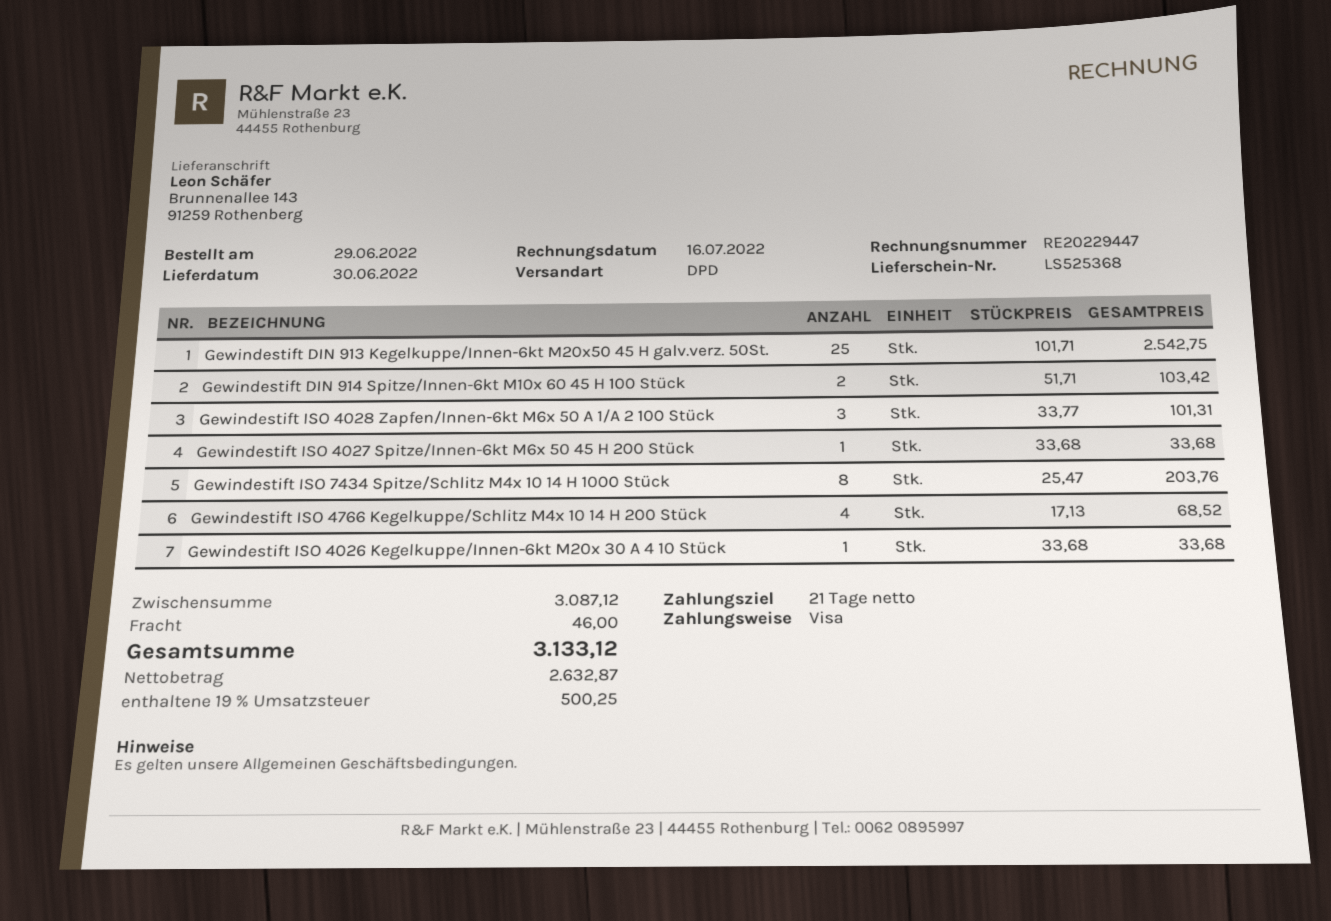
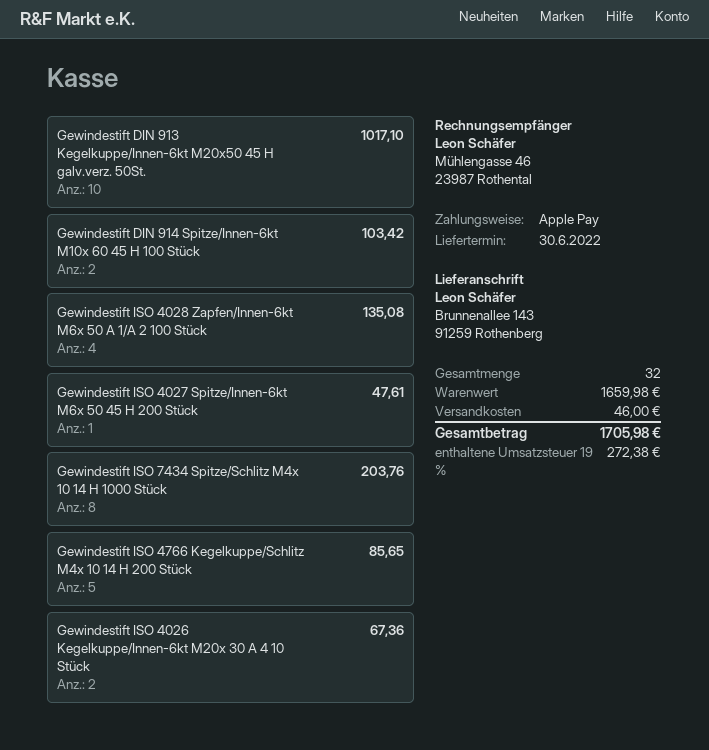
payment method: Visa -> Apple Pay
Gewindestift DIN 913 Kegelkuppe/Innen-6kt M20x50 45 H galv.verz. 50St.: 25 for 2542.75 -> 10 for 1017.10
Gewindestift ISO 4028 Zapfen/Innen-6kt M6x 50 A 1/A 2 100 Stück: 3 for 101.31 -> 4 for 135.08
Gewindestift ISO 4027 Spitze/Innen-6kt M6x 50 45 H 200 Stück: 1 for 33.68 -> 1 for 47.61
Gewindestift ISO 4766 Kegelkuppe/Schlitz M4x 10 14 H 200 Stück: 4 for 68.52 -> 5 for 85.65
Gewindestift ISO 4026 Kegelkuppe/Innen-6kt M20x 30 A 4 10 Stück: 1 for 33.68 -> 2 for 67.36
subtotal: 3087.12 -> 1659.98
tax: 19% = 500.25 -> 19% = 272.38
total: 3133.12 -> 1705.98

